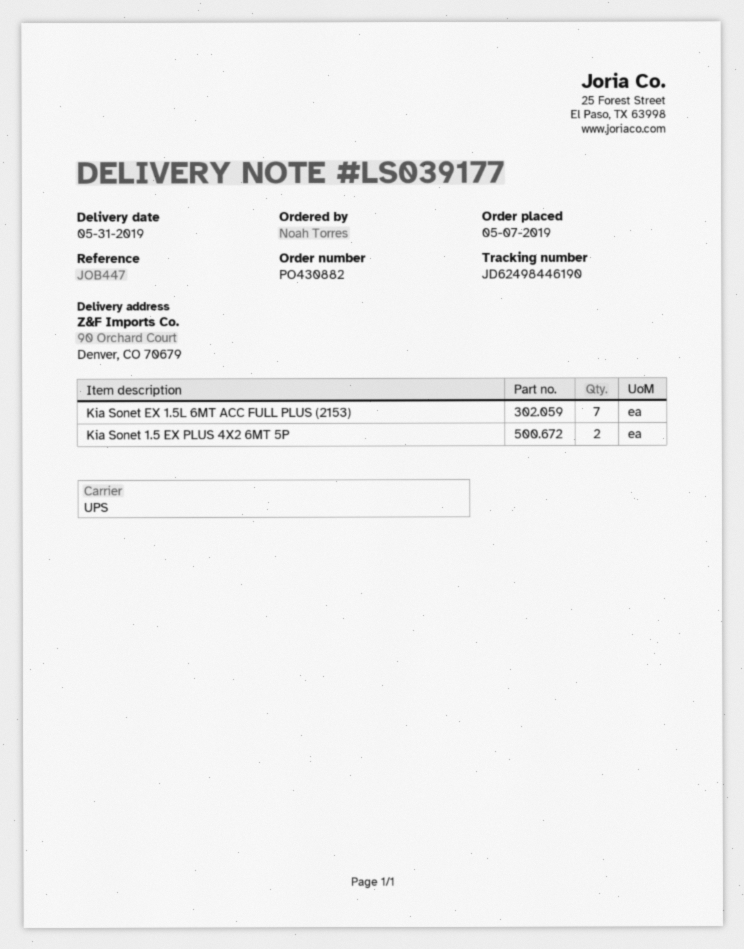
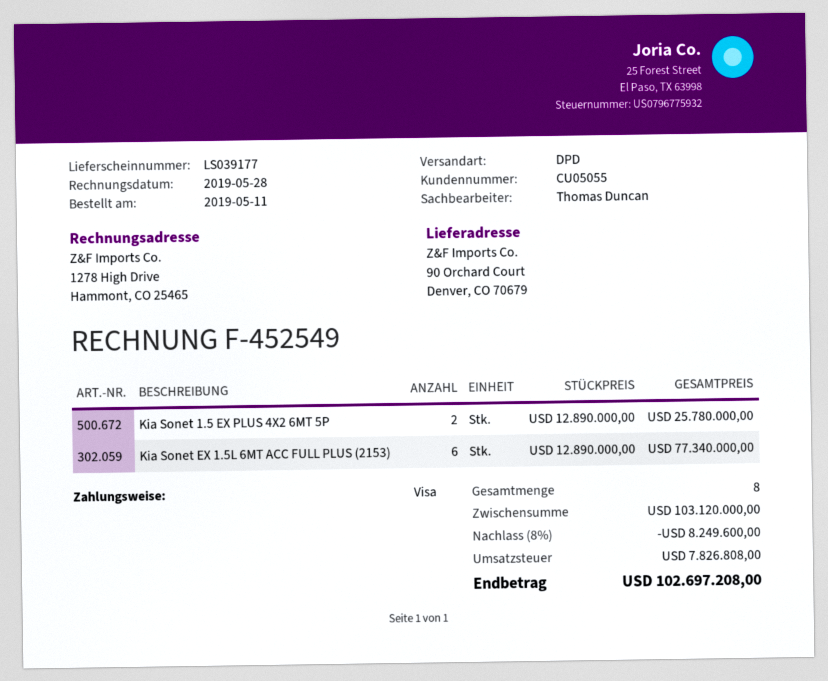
order date: 2019-05-07 -> 2019-05-11
shipping method: UPS -> DPD
Kia Sonet EX 1.5L 6MT ACC FULL PLUS (2153): 7 -> 6

